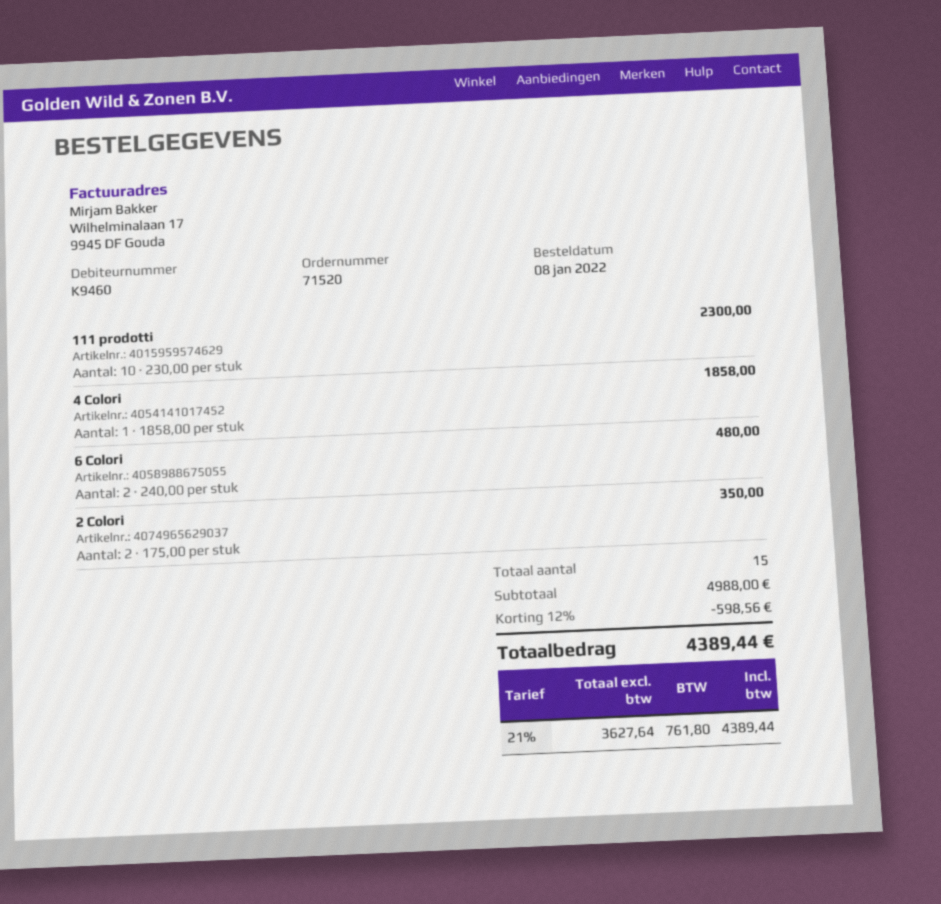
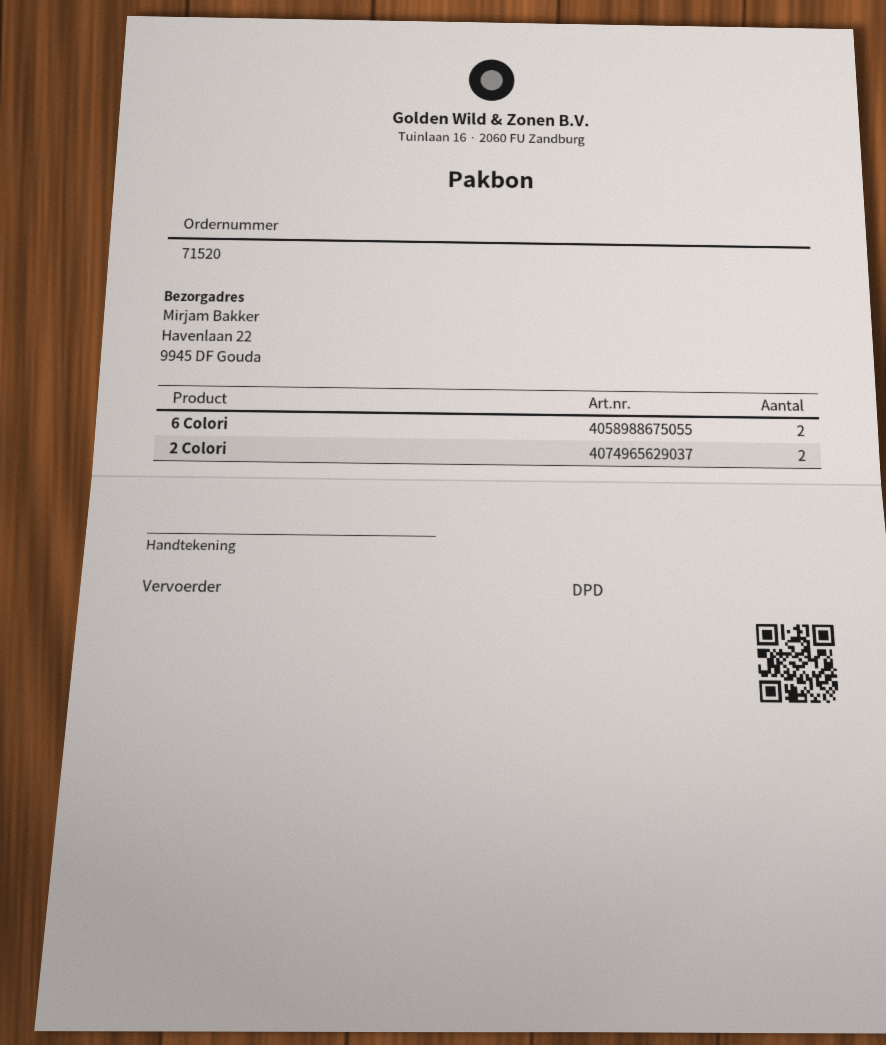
111 prodotti: 10 -> none
4 Colori: 1 -> none

